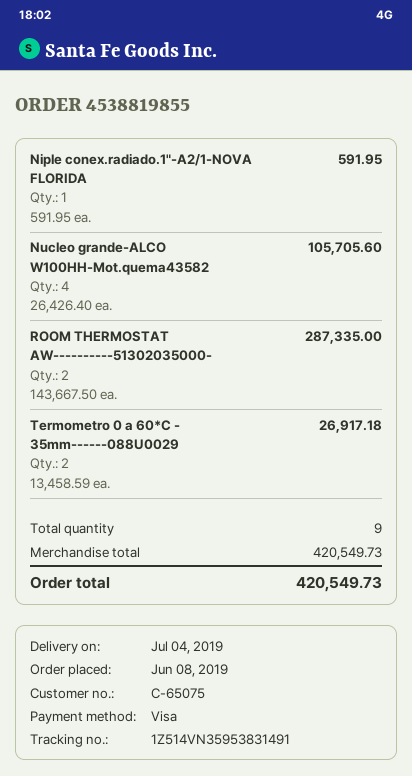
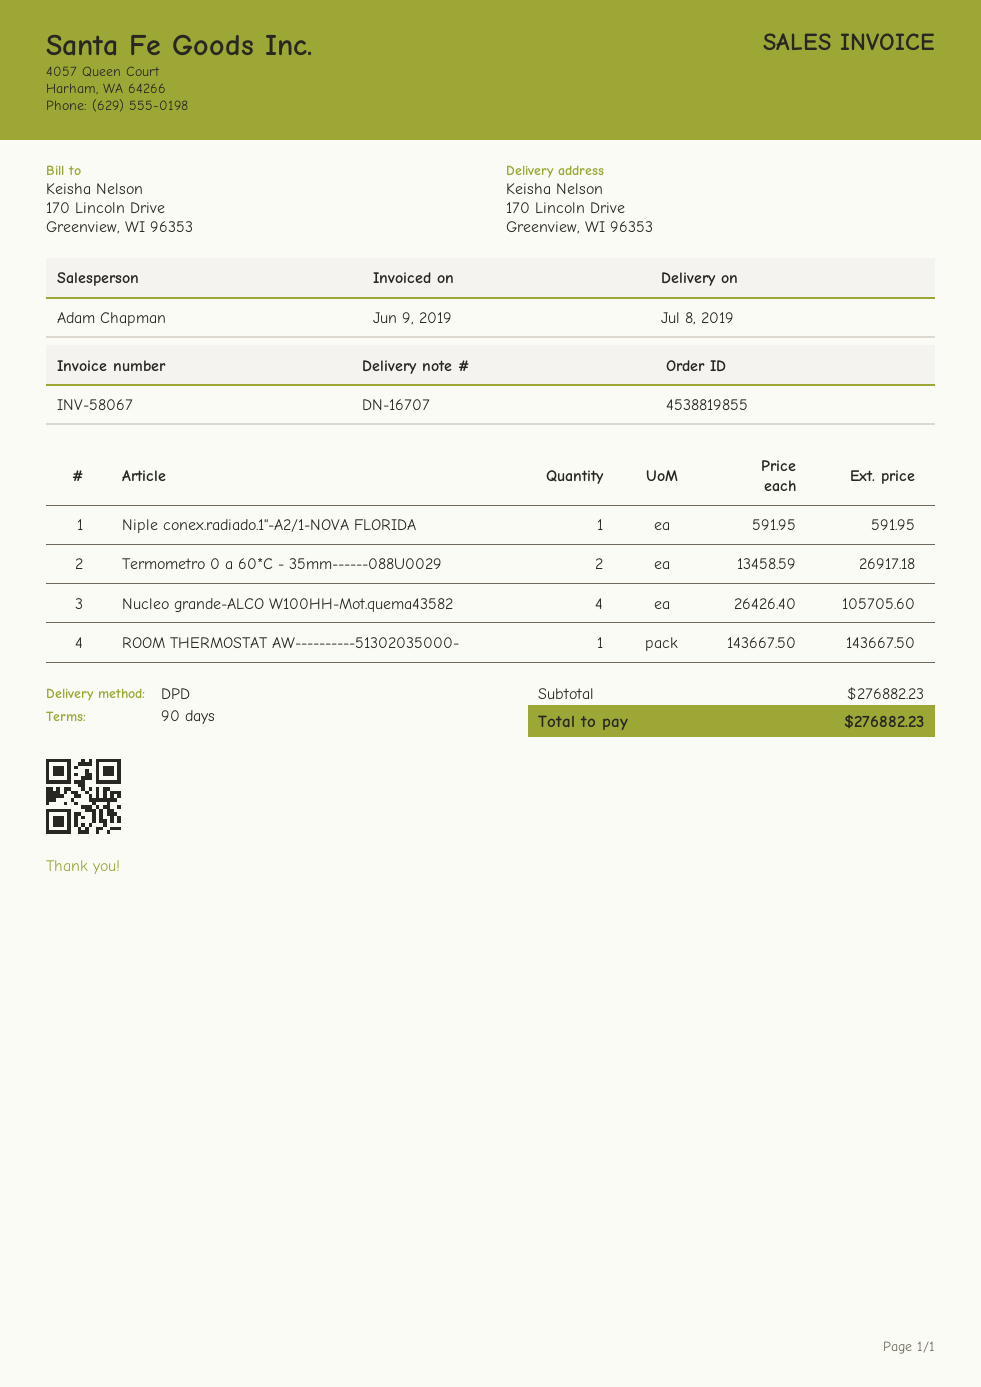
delivery date: 2019-07-04 -> 2019-07-08
ROOM THERMOSTAT AW----------51302035000-: 2 x 143667.50 = 287335.00 -> 1 x 143667.50 = 143667.50
subtotal: 420549.73 -> 276882.23
total: 420549.73 -> 276882.23

